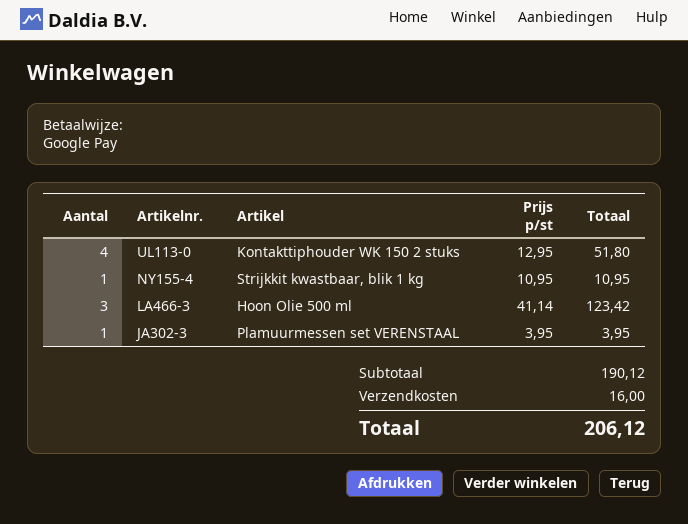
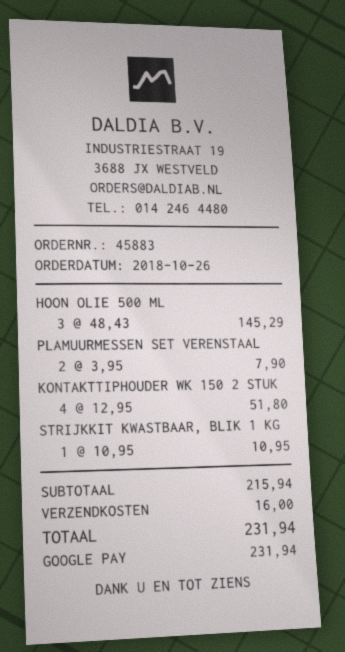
Hoon Olie 500 ml: 3 x 41.14 = 123.42 -> 3 x 48.43 = 145.29
Plamuurmessen set VERENSTAAL: 1 x 3.95 = 3.95 -> 2 x 3.95 = 7.90
subtotal: 190.12 -> 215.94
total: 206.12 -> 231.94

